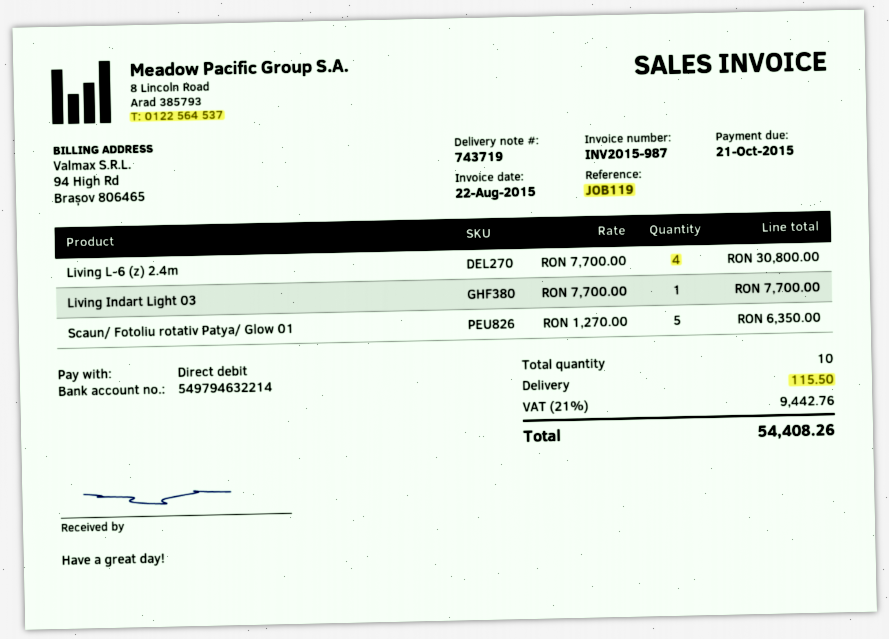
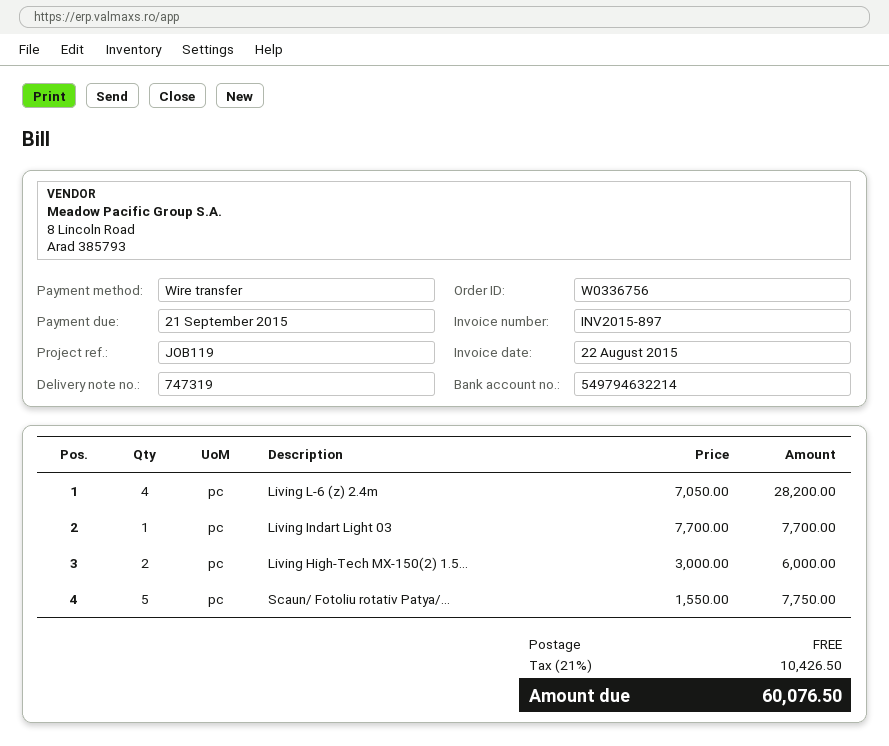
delivery note number: 743719 -> 747319
invoice number: INV2015-987 -> INV2015-897
due date: 2015-10-21 -> 2015-09-21
payment method: direct debit -> bank transfer
Living L-6 (z) 2.4m: 4 x 7700.00 = 30800.00 -> 4 x 7050.00 = 28200.00
Scaun/ Fotoliu rotativ Patya/ Glow 01: 5 x 1270.00 = 6350.00 -> 5 x 1550.00 = 7750.00
Living High-Tech МХ-150(2) 1.5...: none -> 2 x 3000.00 = 6000.00
shipping: 115.50 -> 0.00
tax: 21% = 9442.76 -> 21% = 10426.50
total: 54408.26 -> 60076.50

